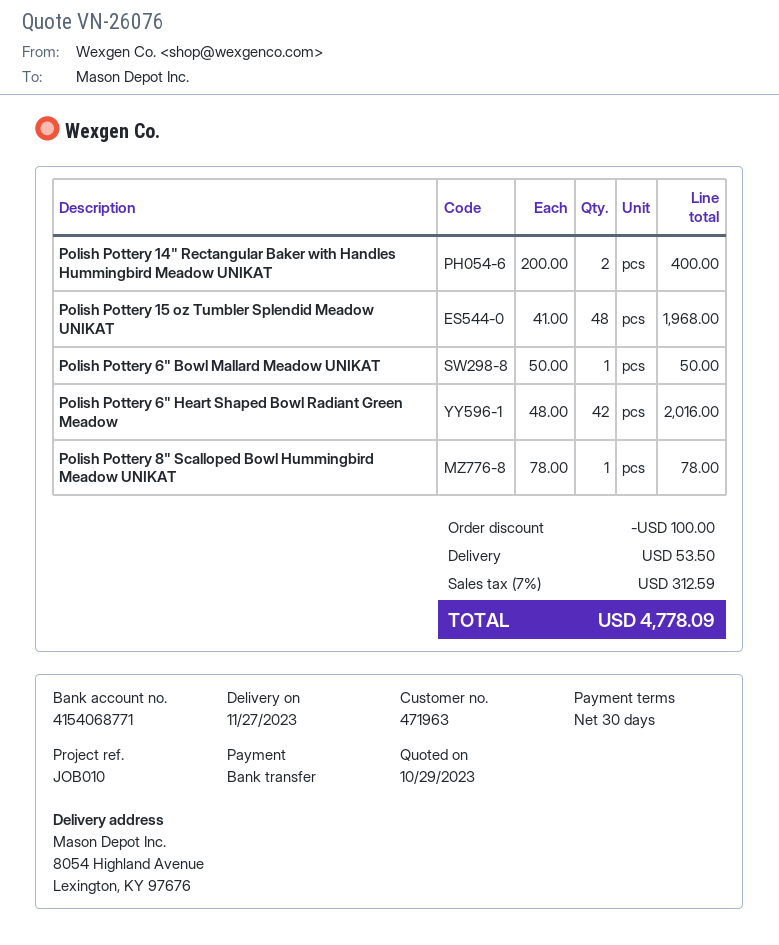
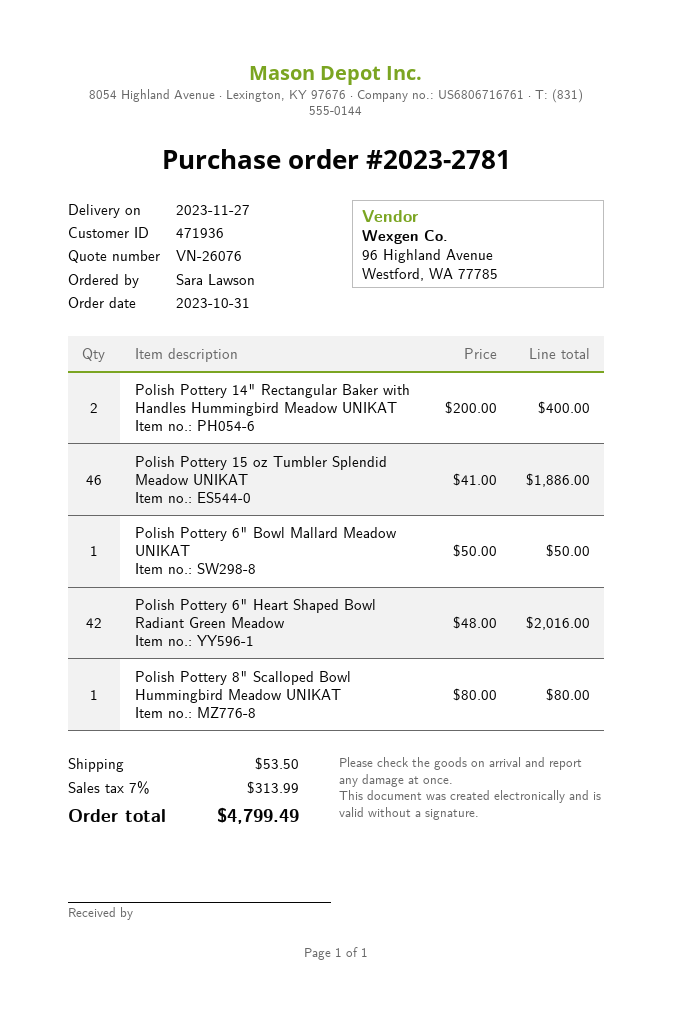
customer number: 471963 -> 471936
Polish Pottery 15 oz Tumbler Splendid Meadow UNIKAT: 48 x 41.00 = 1968.00 -> 46 x 41.00 = 1886.00
Polish Pottery 8" Scalloped Bowl Hummingbird Meadow UNIKAT: 1 x 78.00 = 78.00 -> 1 x 80.00 = 80.00
discount: 100.00 -> none
tax: 7% = 312.59 -> 7% = 313.99
total: 4778.09 -> 4799.49

